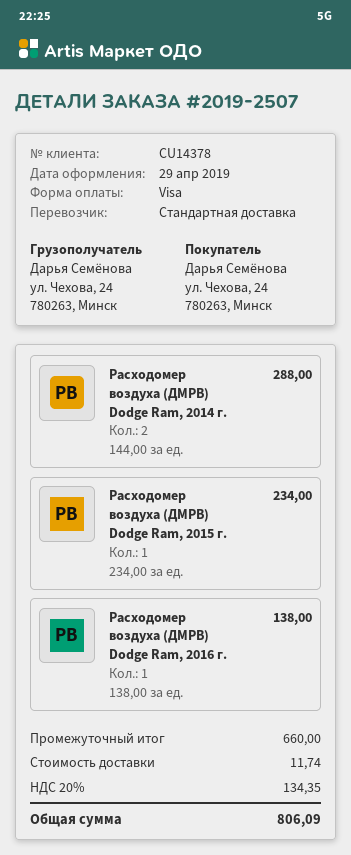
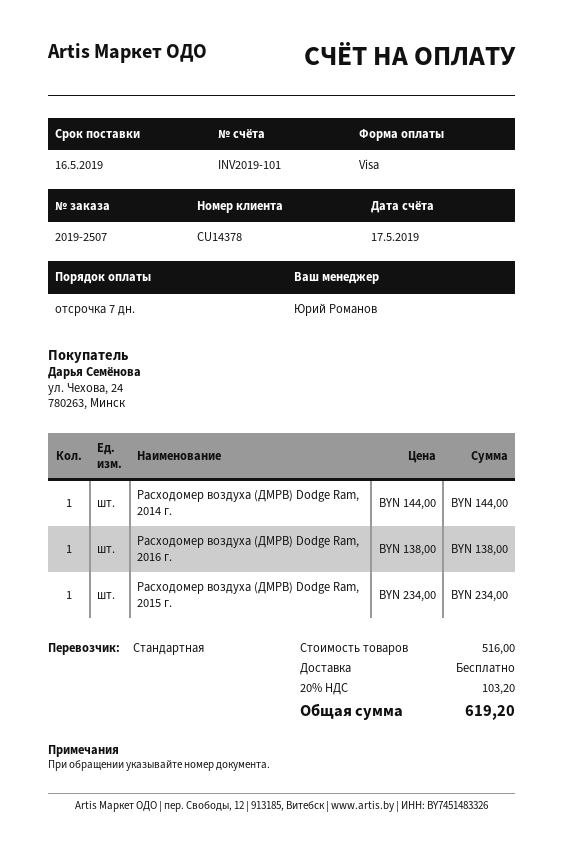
Расходомер воздуха (ДМРВ) Dodge Ram, 2014 г.: 2 x 144.00 = 288.00 -> 1 x 144.00 = 144.00
subtotal: 660.00 -> 516.00
shipping: 11.74 -> 0.00
tax: 20% = 134.35 -> 20% = 103.20
total: 806.09 -> 619.20

